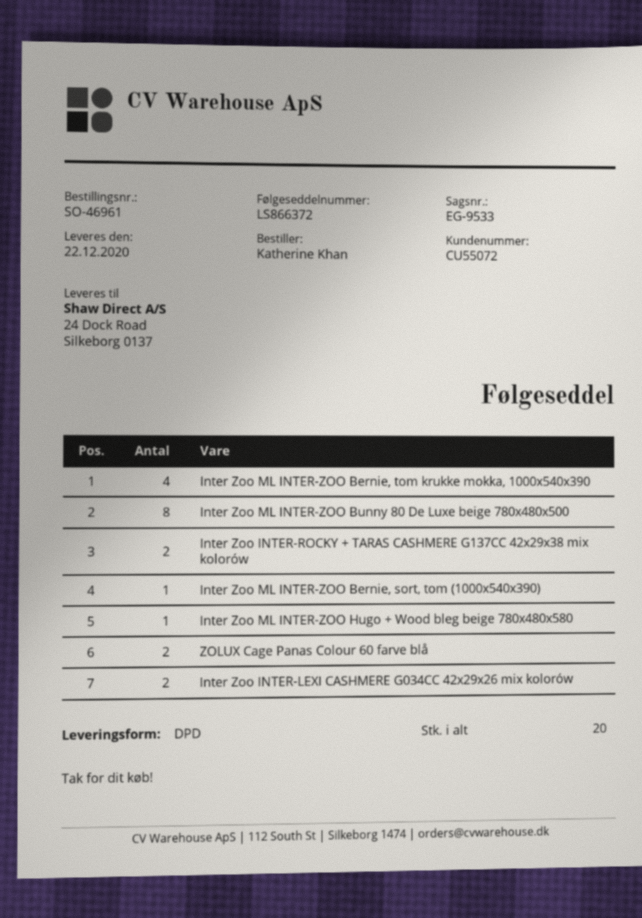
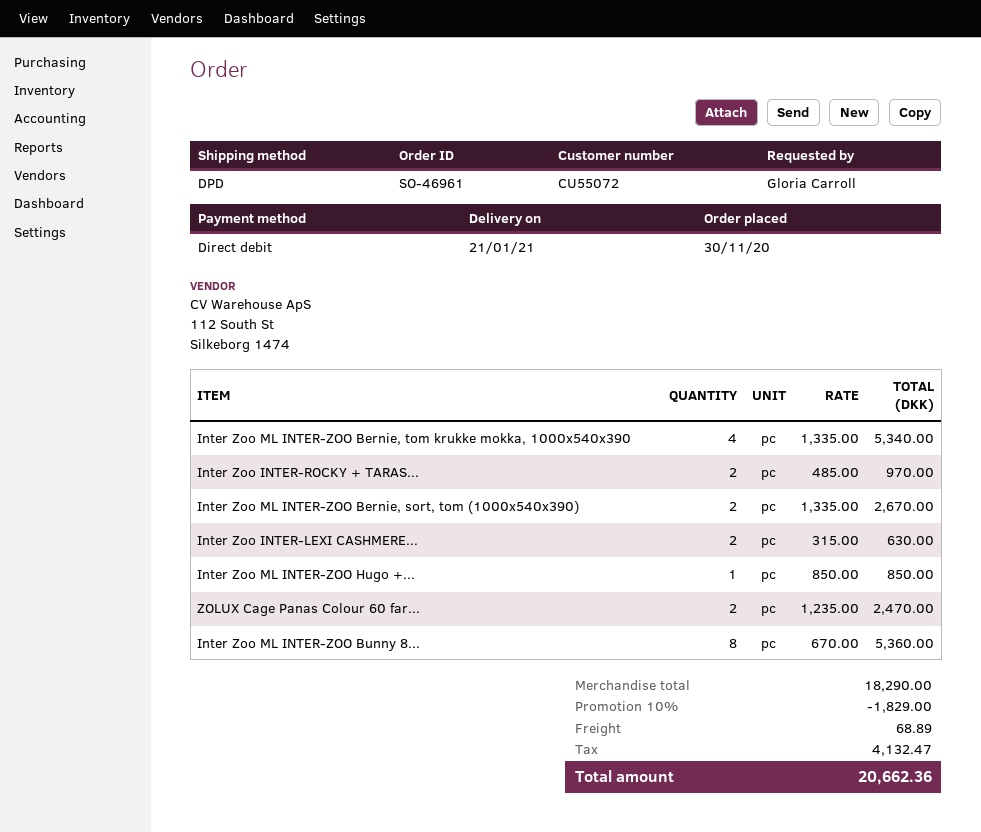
delivery date: 2020-12-22 -> 2021-01-21
ordered by: Katherine Khan -> Gloria Carroll
Inter Zoo ML INTER-ZOO Bernie, sort, tom (1000x540x390): 1 -> 2

